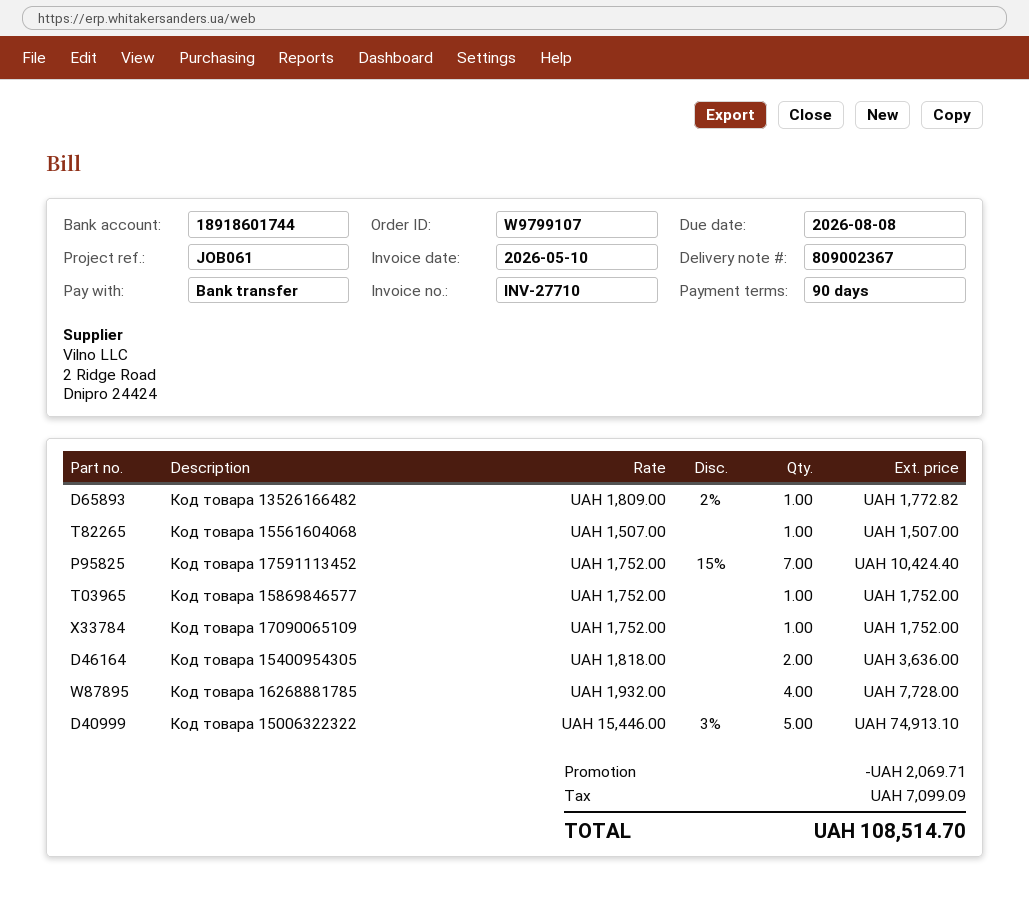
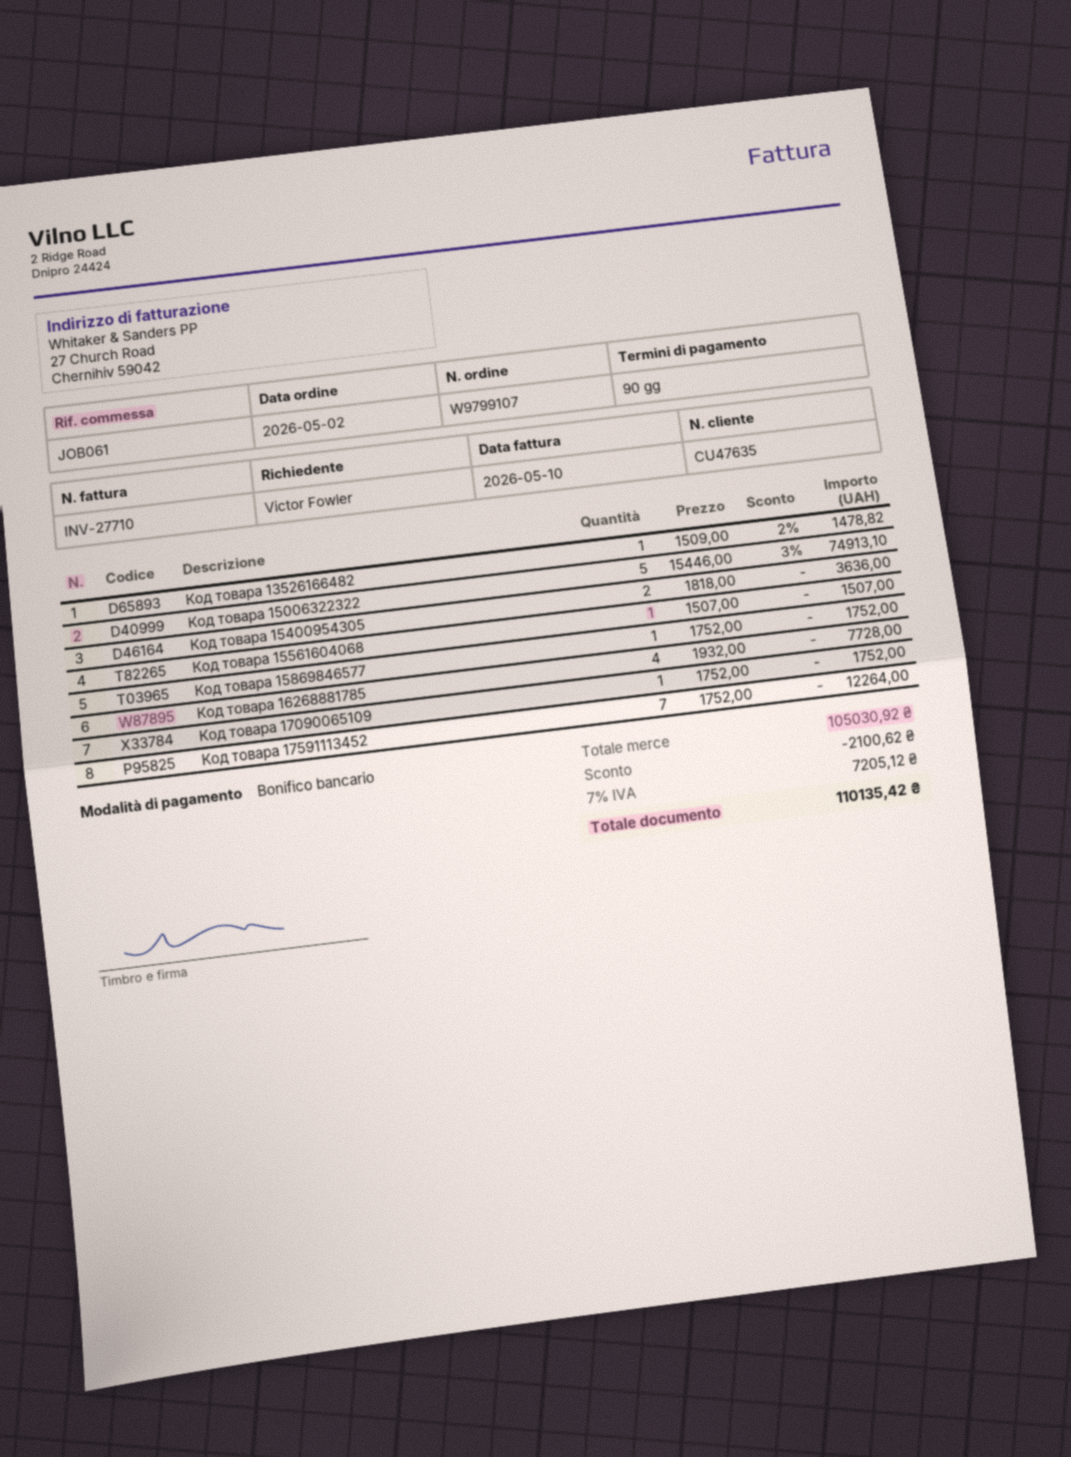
Код товара 13526166482: 1 x 1809.00 - 2% = 1772.82 -> 1 x 1509.00 - 2% = 1478.82
Код товара 17591113452: 7 x 1752.00 - 15% = 10424.40 -> 7 x 1752.00 = 12264.00
discount: 2069.71 -> 2100.62
tax: 7099.09 -> 7205.12
total: 108514.70 -> 110135.42

